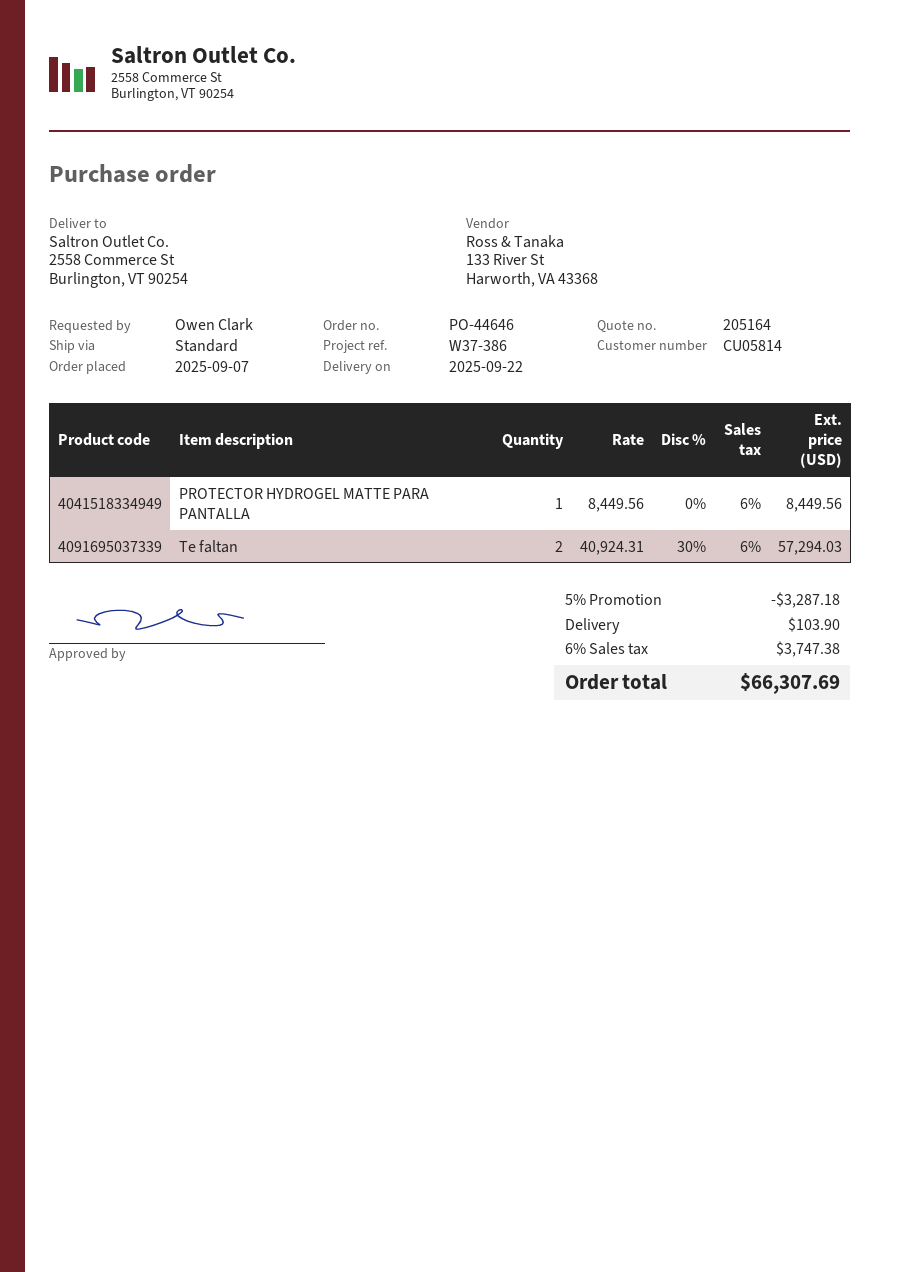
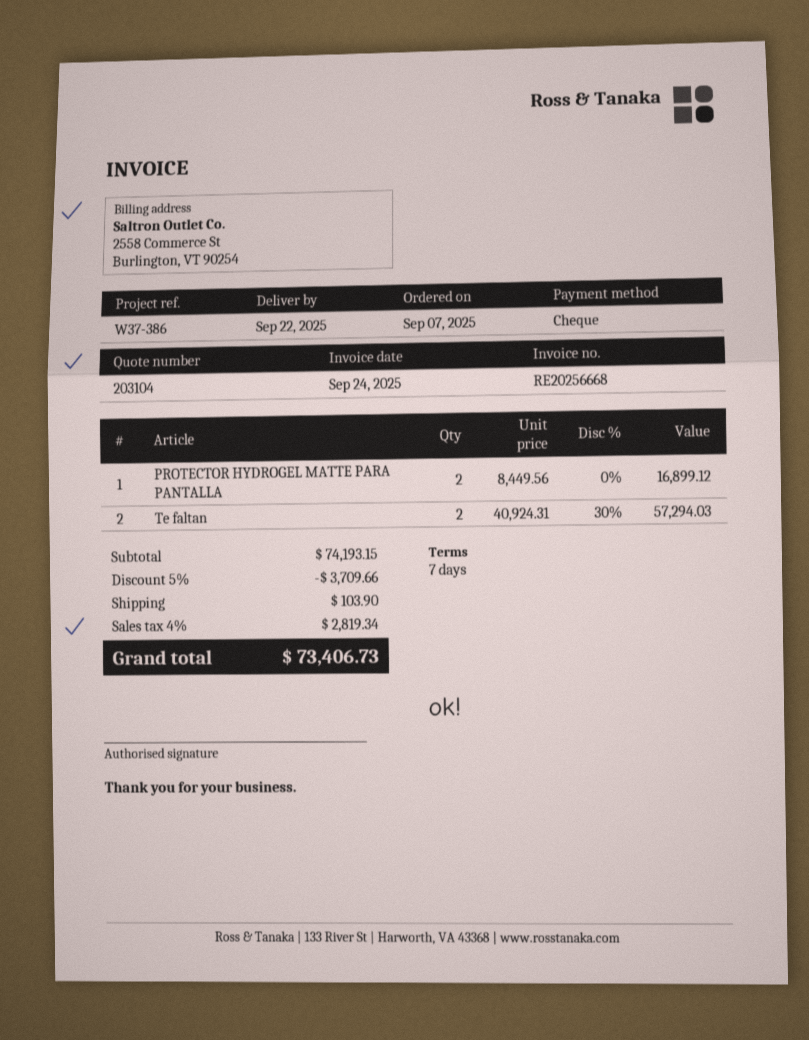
quote number: 205164 -> 203104
PROTECTOR HYDROGEL MATTE PARA PANTALLA: 1 x 8449.56 = 8449.56 -> 2 x 8449.56 = 16899.12
discount: 5% = 3287.18 -> 5% = 3709.66
tax: 6% = 3747.38 -> 4% = 2819.34
total: 66307.69 -> 73406.73

